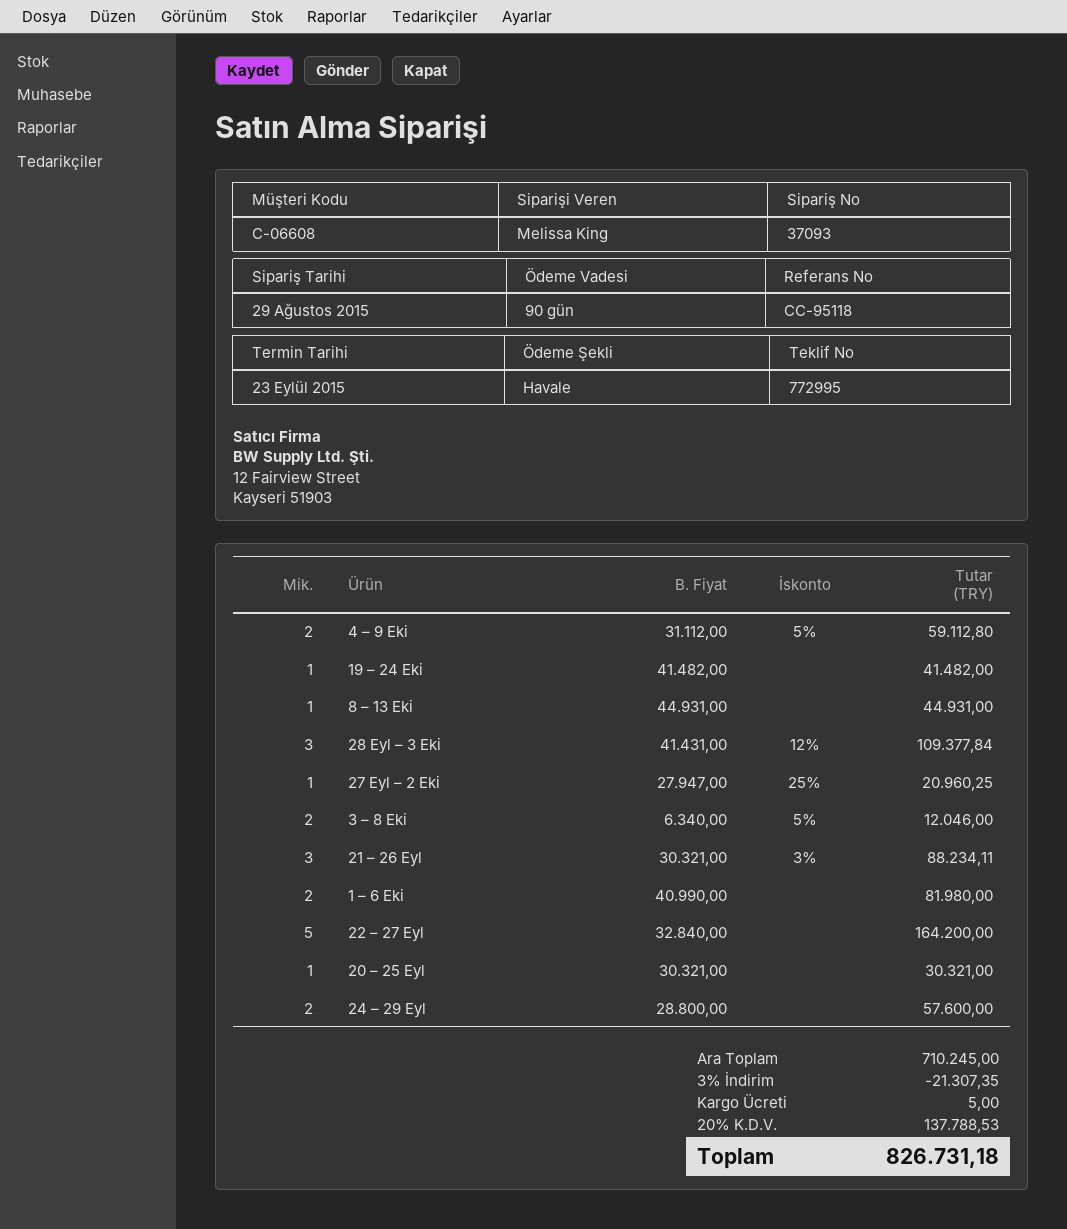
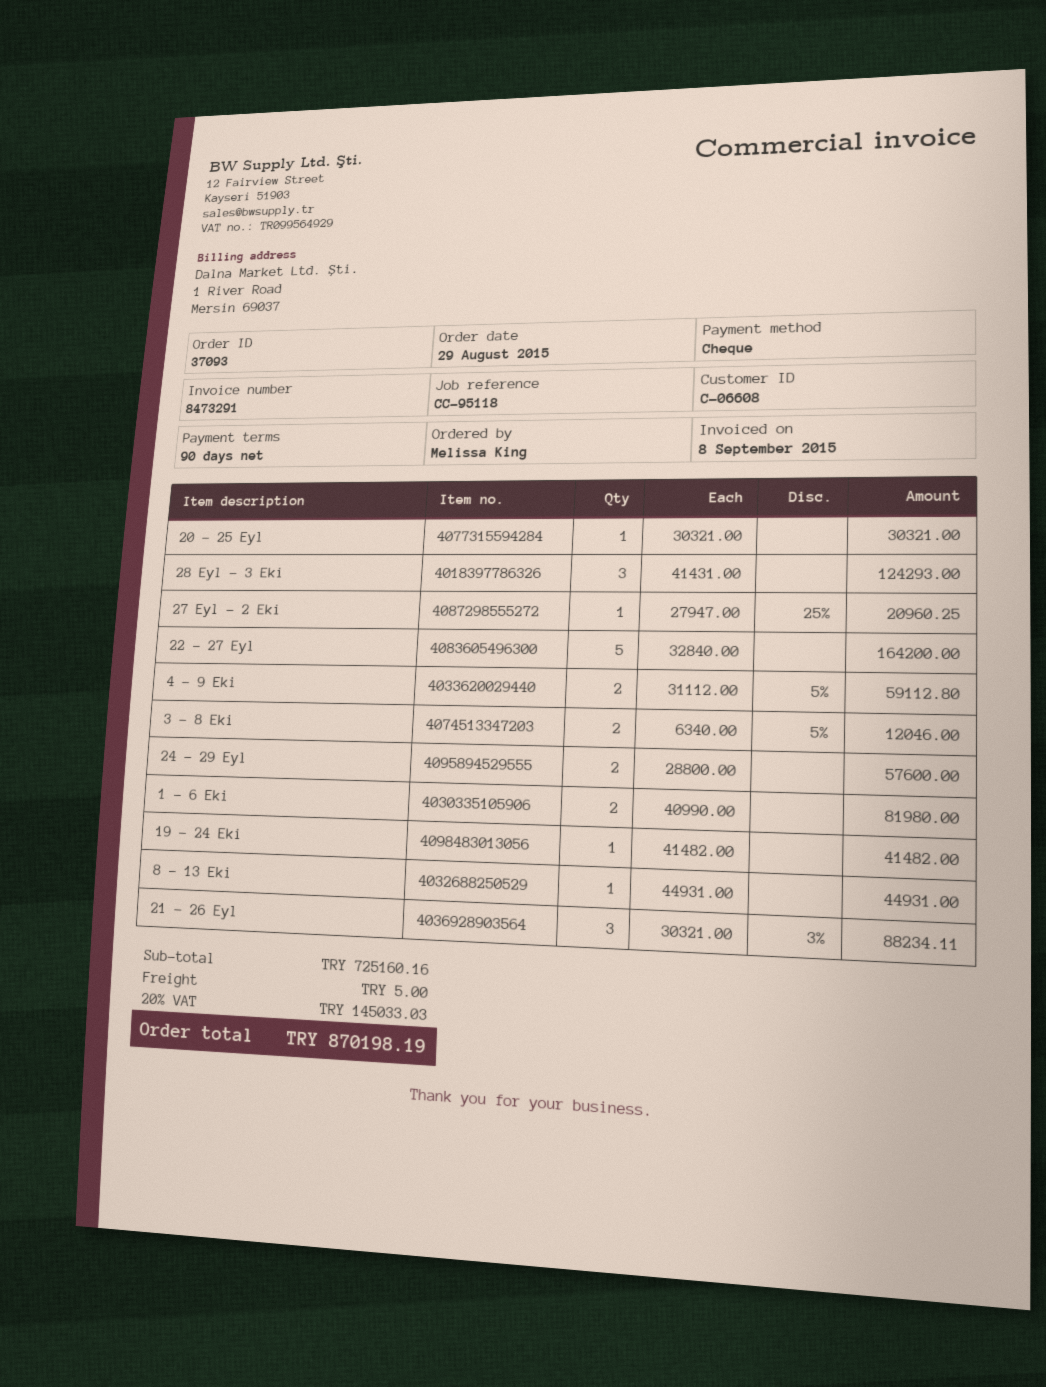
payment method: bank transfer -> cheque
28 Eyl – 3 Eki: 3 x 41431.00 - 12% = 109377.84 -> 3 x 41431.00 = 124293.00
subtotal: 710245.00 -> 725160.16
discount: 3% = 21307.35 -> none
tax: 20% = 137788.53 -> 20% = 145033.03
total: 826731.18 -> 870198.19

